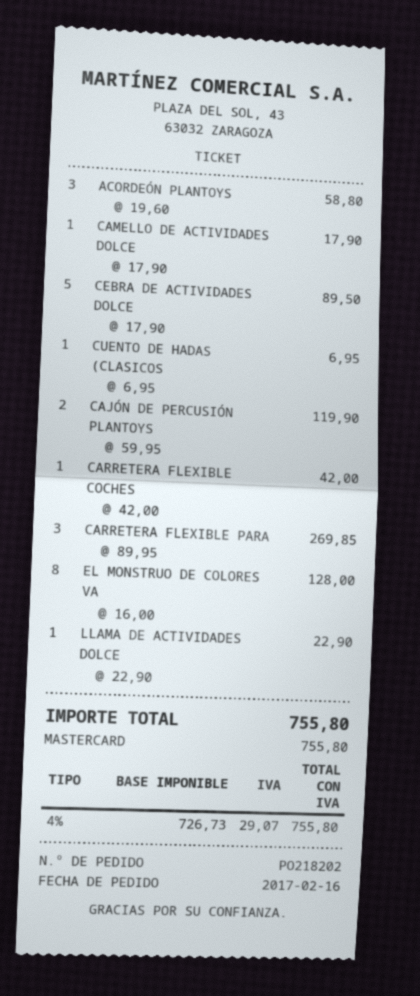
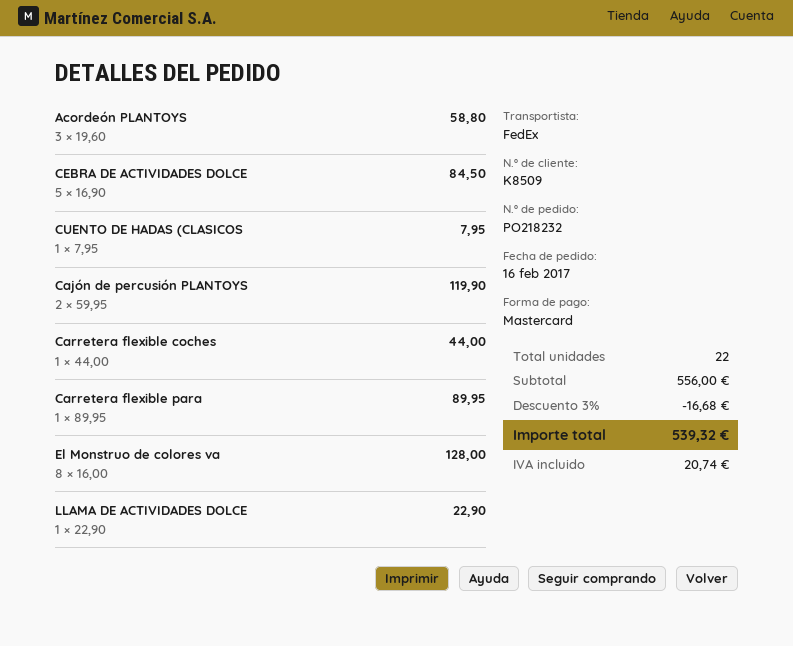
order number: PO218202 -> PO218232
CAMELLO DE ACTIVIDADES DOLCE: 1 x 17.90 = 17.90 -> none
CEBRA DE ACTIVIDADES DOLCE: 5 x 17.90 = 89.50 -> 5 x 16.90 = 84.50
CUENTO DE HADAS (CLASICOS: 1 x 6.95 = 6.95 -> 1 x 7.95 = 7.95
CARRETERA FLEXIBLE COCHES: 1 x 42.00 = 42.00 -> 1 x 44.00 = 44.00
CARRETERA FLEXIBLE PARA: 3 x 89.95 = 269.85 -> 1 x 89.95 = 89.95
discount: none -> 3% = 16.68
tax: 29.07 -> 20.74
total: 755.80 -> 539.32

